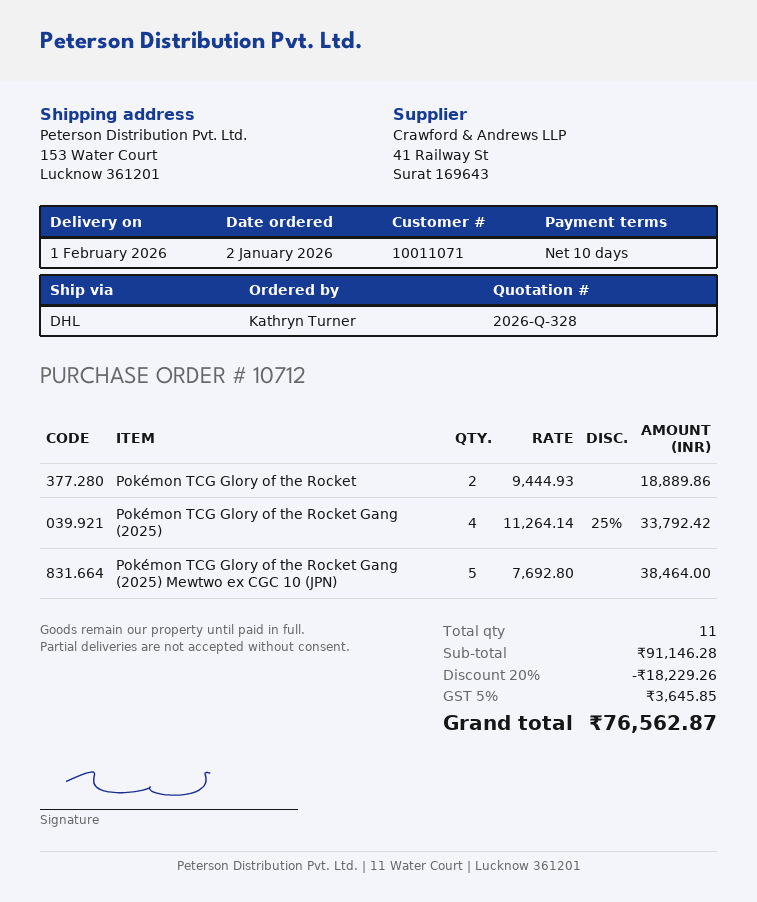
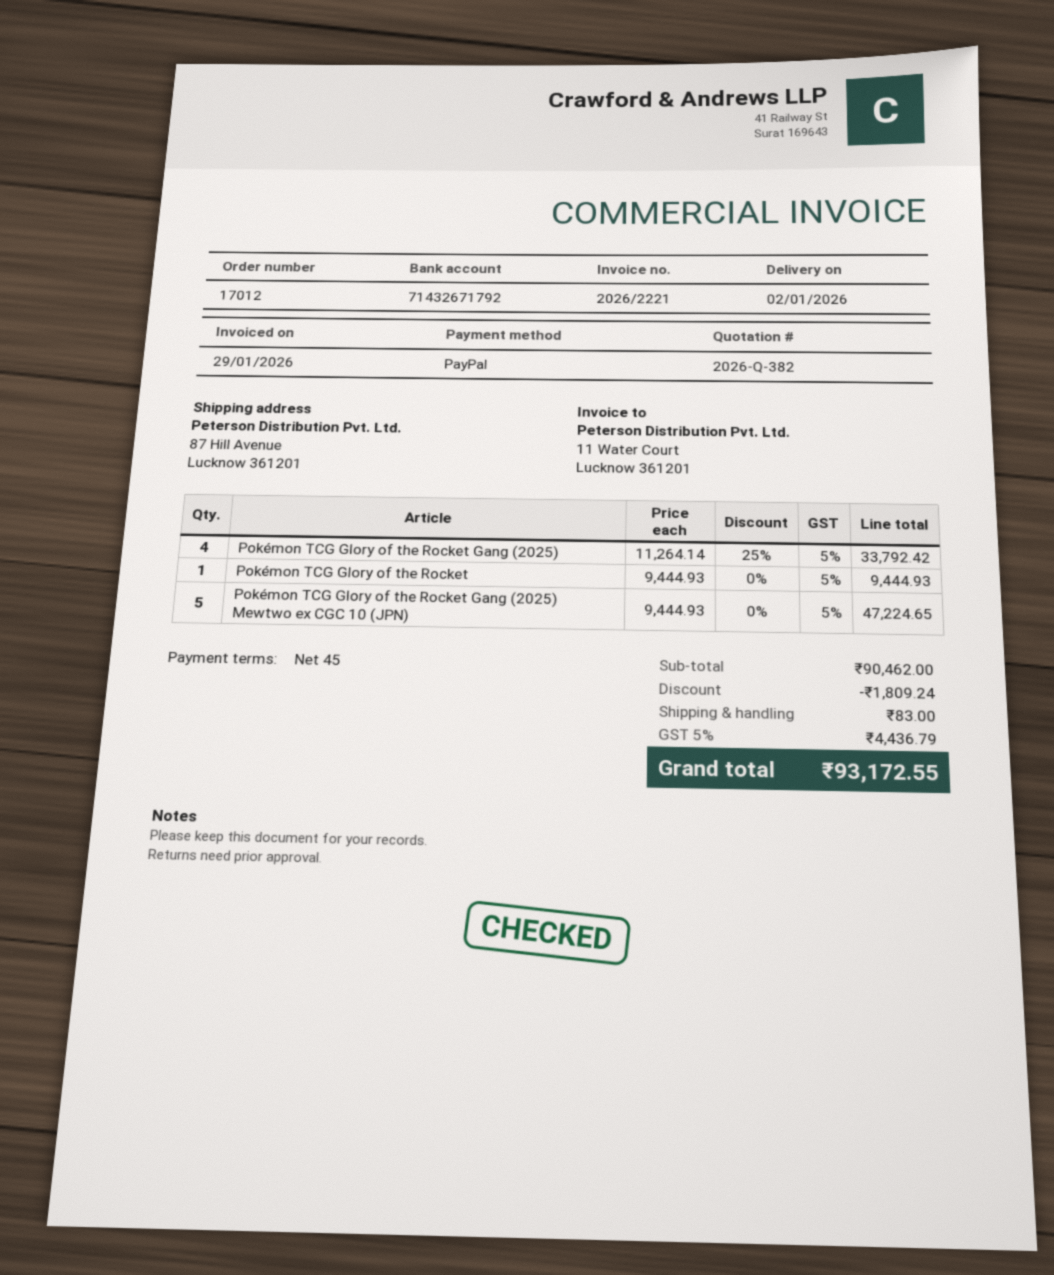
quote number: 2026-Q-328 -> 2026-Q-382
order number: 10712 -> 17012
delivery date: 2026-02-01 -> 2026-01-02
payment terms: 10 days -> 45 days
ship to: 153 Water Court, Lucknow 361201 -> 87 Hill Avenue, Lucknow 361201
Pokémon TCG Glory of the Rocket: 2 x 9444.93 = 18889.86 -> 1 x 9444.93 = 9444.93
Pokémon TCG Glory of the Rocket Gang (2025) Mewtwo ex CGC 10 (JPN): 5 x 7692.80 = 38464.00 -> 5 x 9444.93 = 47224.65
subtotal: 91146.28 -> 90462.00
discount: 18229.26 -> 1809.24
shipping: none -> 83.00
tax: 5% = 3645.85 -> 5% = 4436.79
total: 76562.87 -> 93172.55

